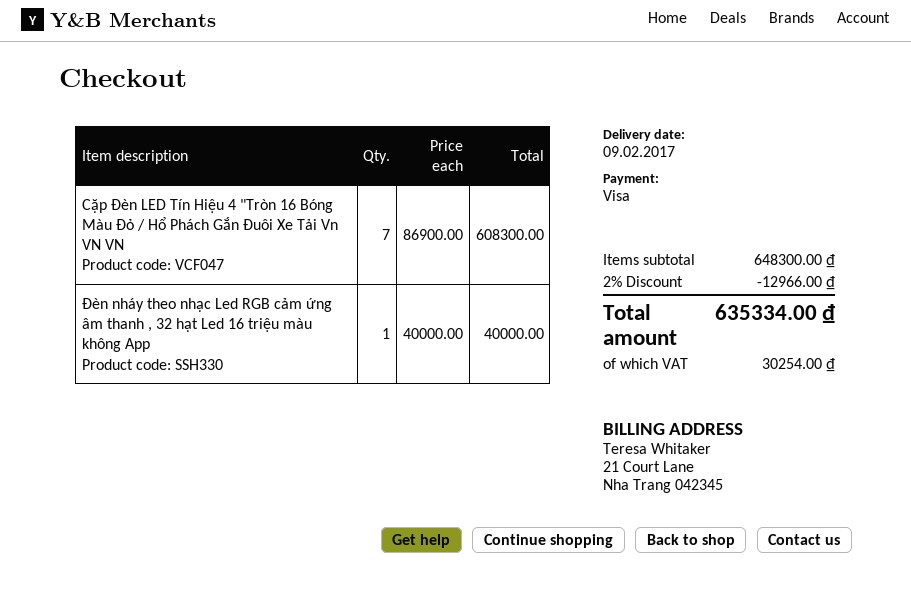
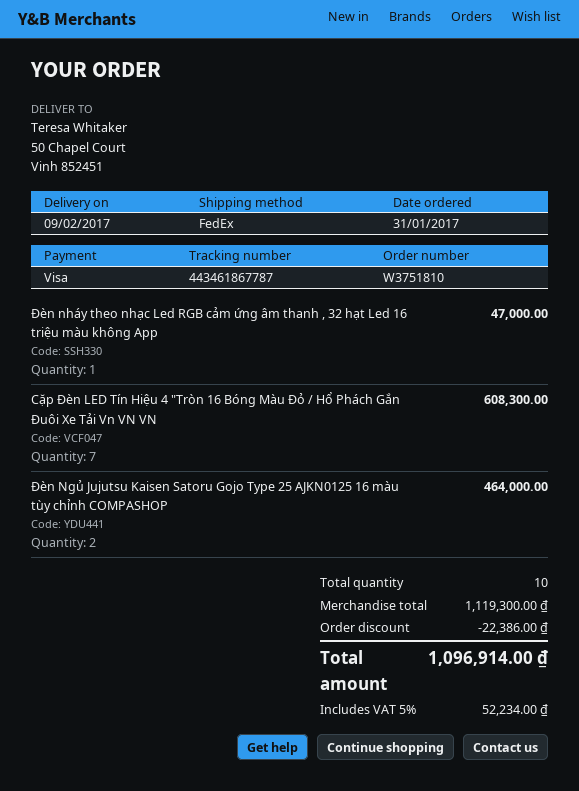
Đèn nháy theo nhạc Led RGB cảm ứng âm thanh , 32 hạt Led 16 triệu màu không App: 1 for 40000.00 -> 1 for 47000.00
Đèn Ngủ Jujutsu Kaisen Satoru Gojo Type 25 AJKN0125 16 màu tùy chỉnh COMPASHOP: none -> 2 for 464000.00
subtotal: 648300.00 -> 1119300.00
discount: 12966.00 -> 22386.00
tax: 30254.00 -> 52234.00
total: 635334.00 -> 1096914.00

